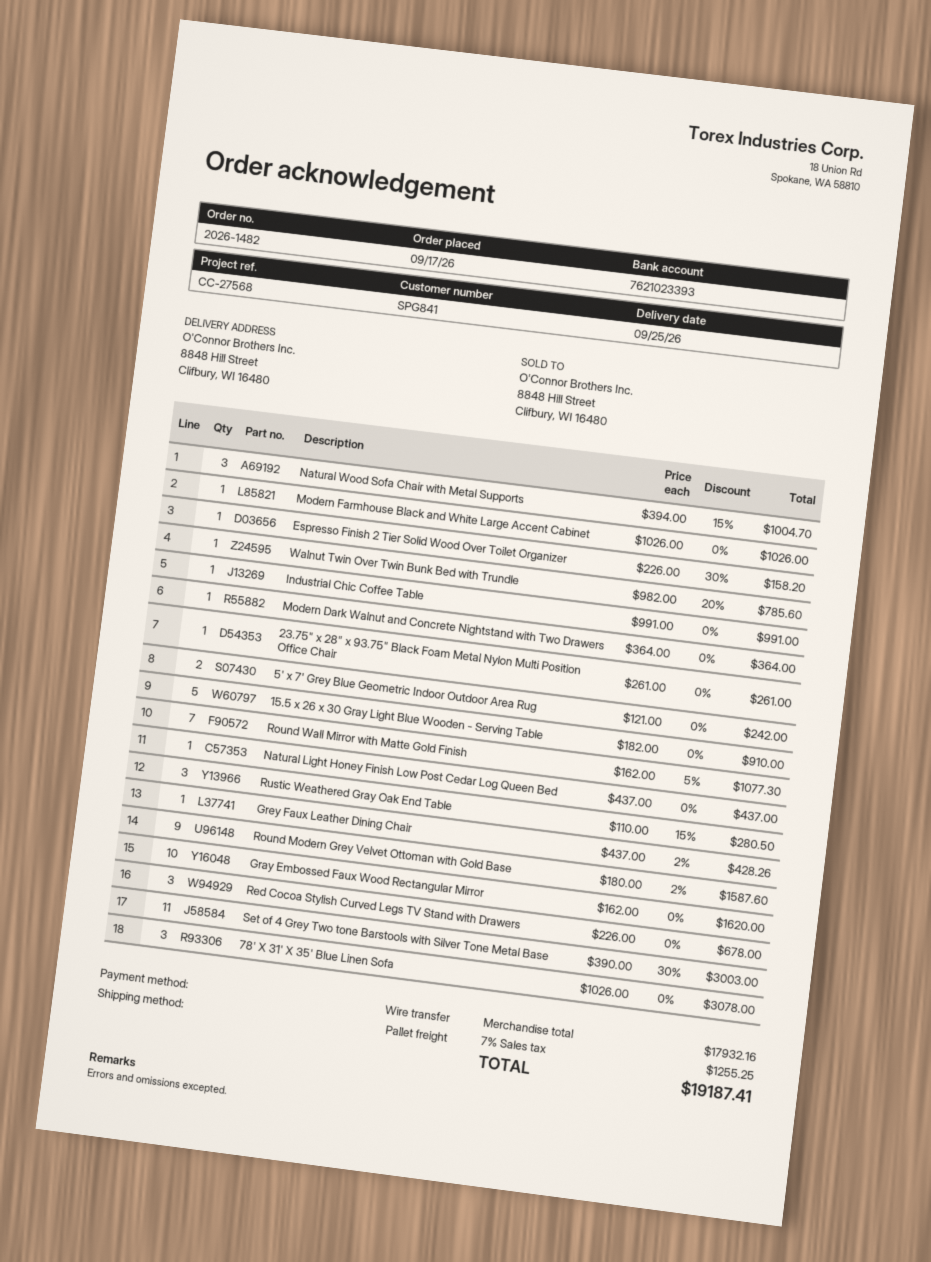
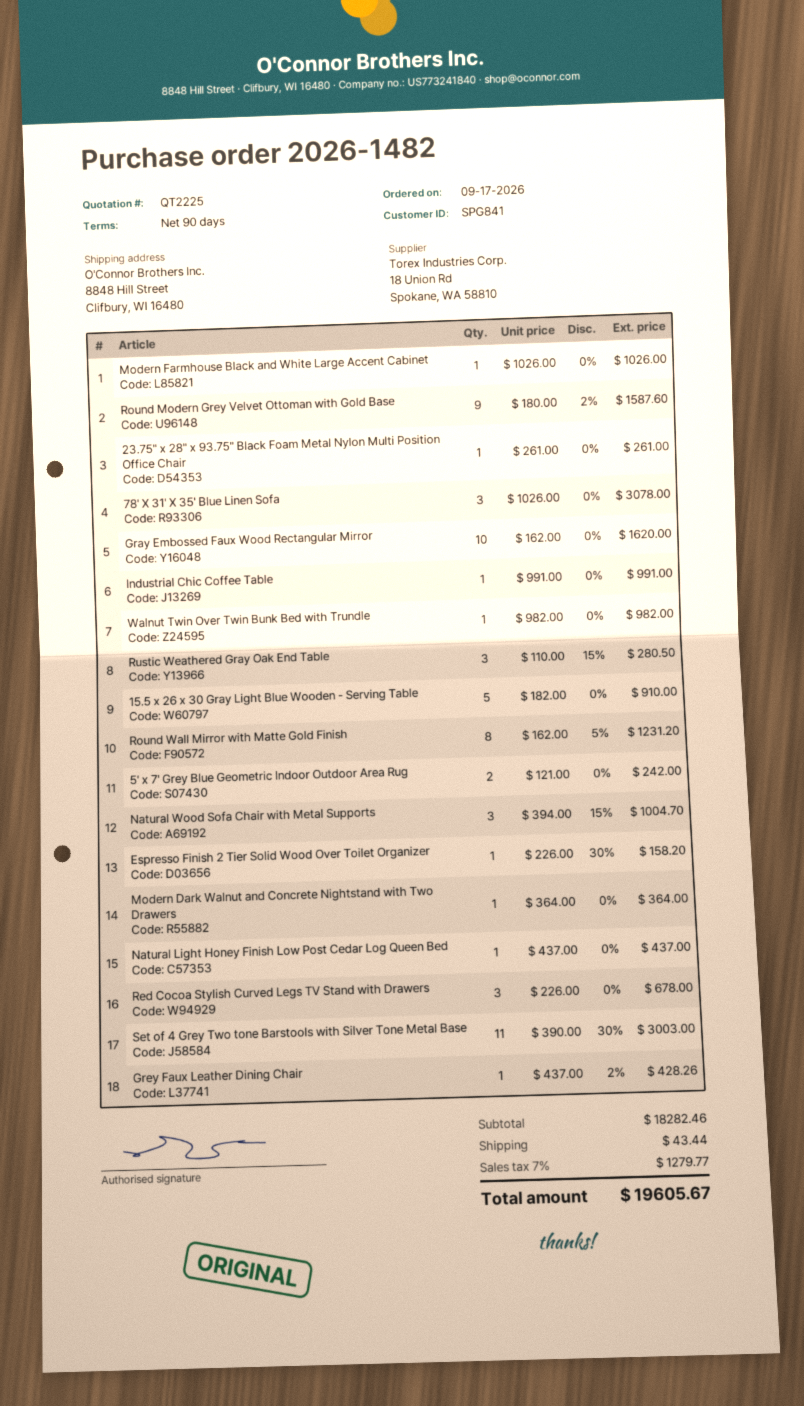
Walnut Twin Over Twin Bunk Bed with Trundle: 1 x 982.00 - 20% = 785.60 -> 1 x 982.00 = 982.00
Round Wall Mirror with Matte Gold Finish: 7 x 162.00 - 5% = 1077.30 -> 8 x 162.00 - 5% = 1231.20
subtotal: 17932.16 -> 18282.46
shipping: none -> 43.44
tax: 7% = 1255.25 -> 7% = 1279.77
total: 19187.41 -> 19605.67

